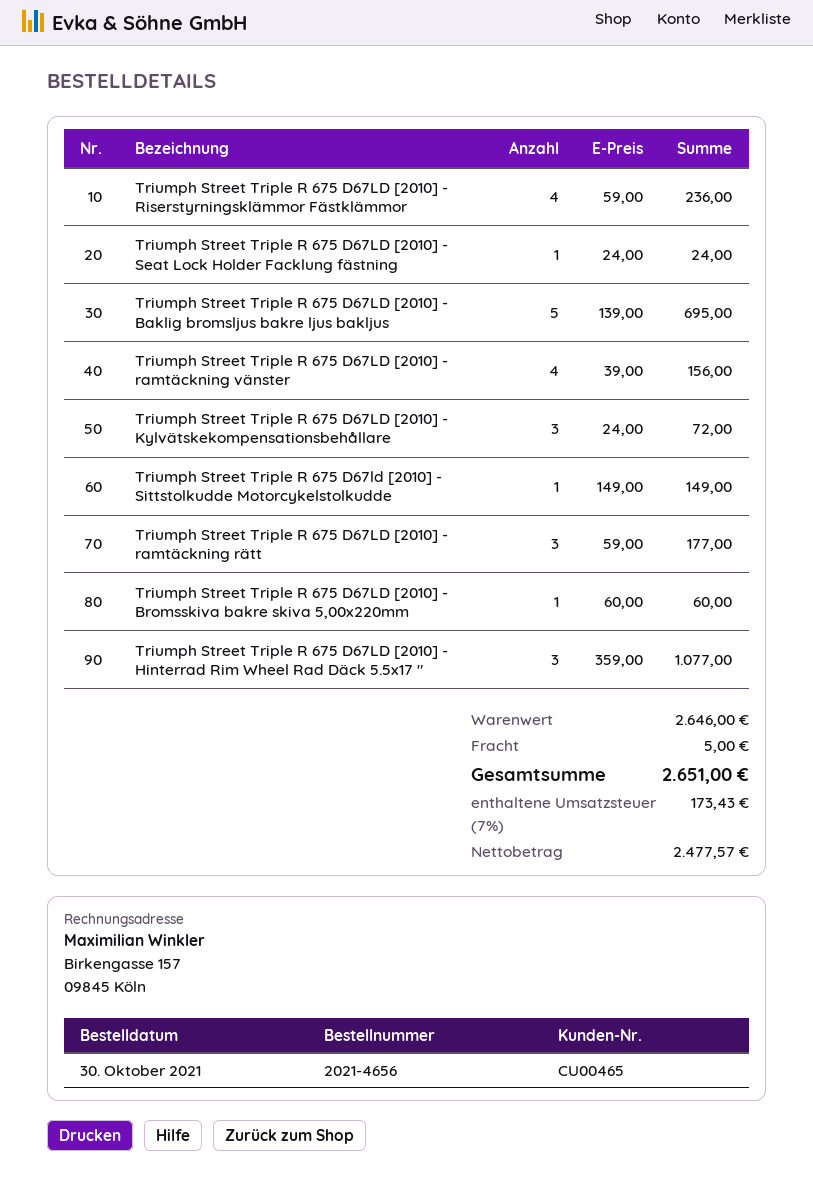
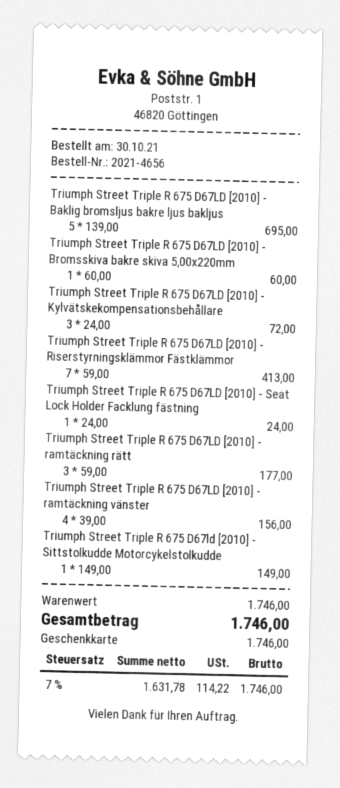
Triumph Street Triple R 675 D67LD [2010] - Riserstyrningsklämmor Fästklämmor: 4 x 59.00 = 236.00 -> 7 x 59.00 = 413.00
Triumph Street Triple R 675 D67LD [2010] - Hinterrad Rim Wheel Rad Däck 5.5x17 ": 3 x 359.00 = 1077.00 -> none
subtotal: 2646.00 -> 1746.00
shipping: 5.00 -> none
net: 2477.57 -> 1631.78
tax: 7% = 173.43 -> 7% = 114.22
total: 2651.00 -> 1746.00

